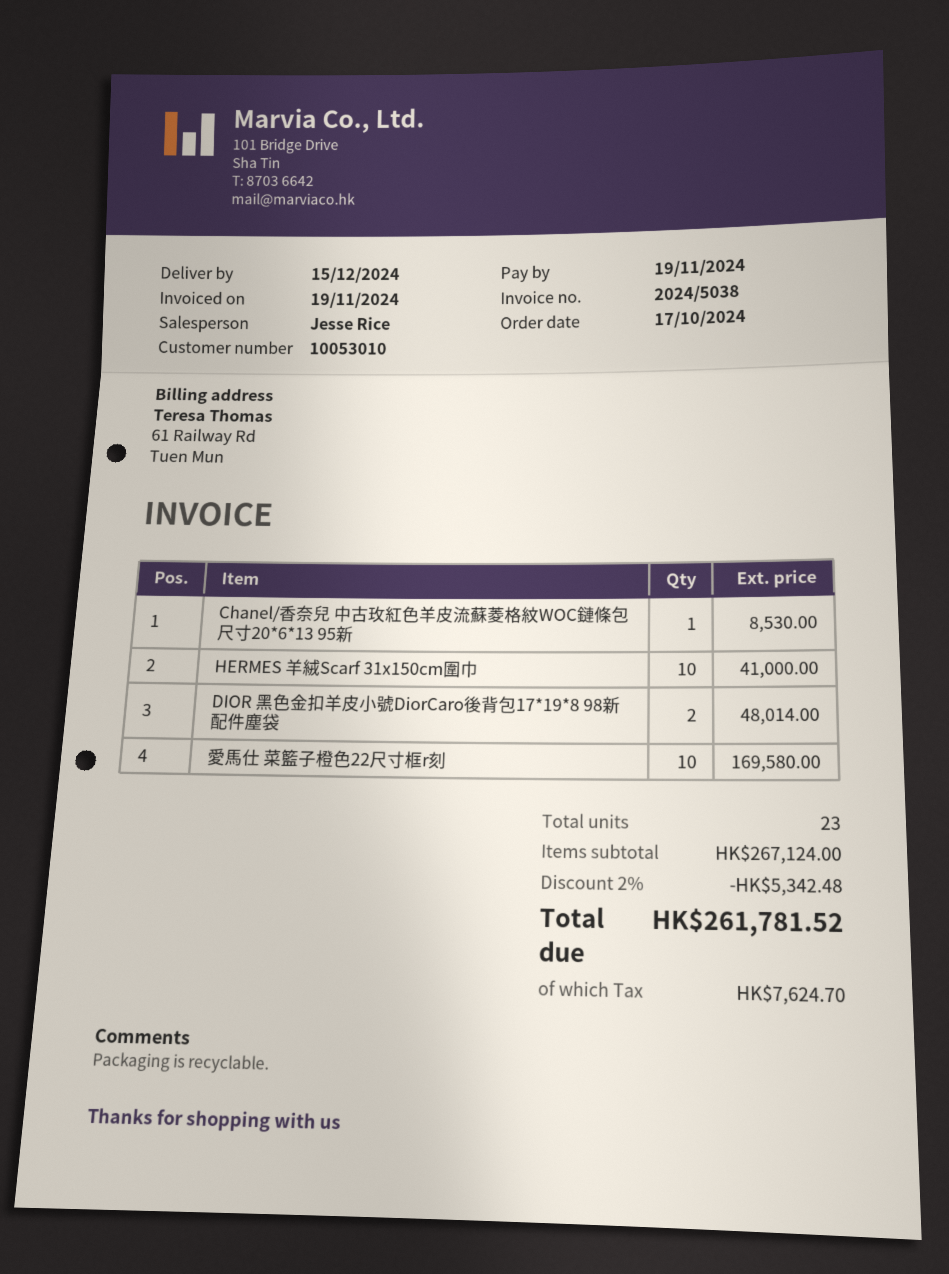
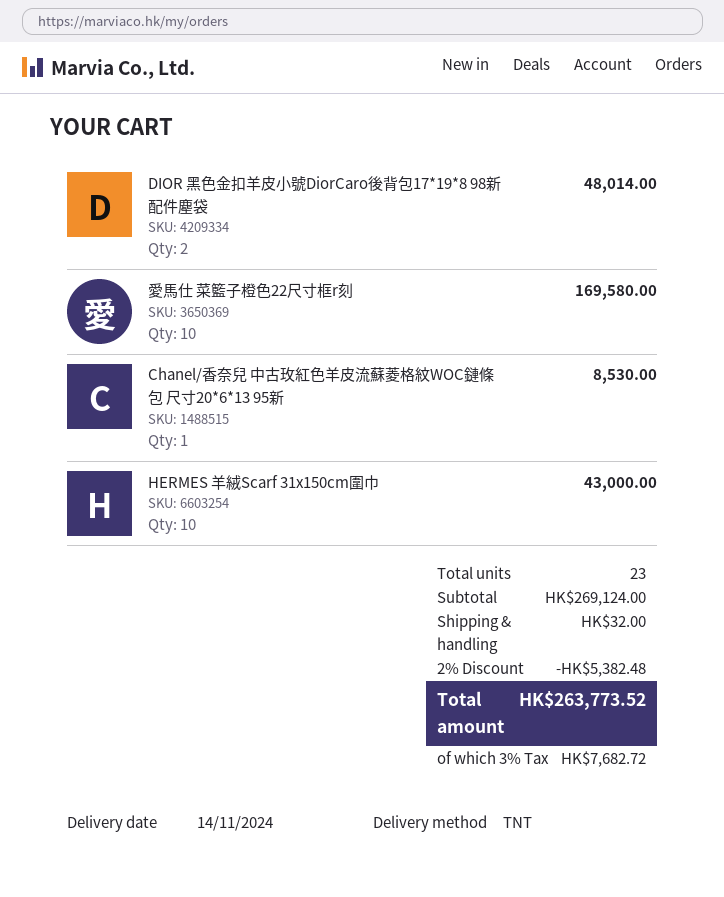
delivery date: 2024-12-15 -> 2024-11-14
HERMES 羊絨Scarf 31x150cm圍巾: 10 for 41000.00 -> 10 for 43000.00
subtotal: 267124.00 -> 269124.00
discount: 2% = 5342.48 -> 2% = 5382.48
shipping: none -> 32.00
tax: 7624.70 -> 7682.72
total: 261781.52 -> 263773.52

